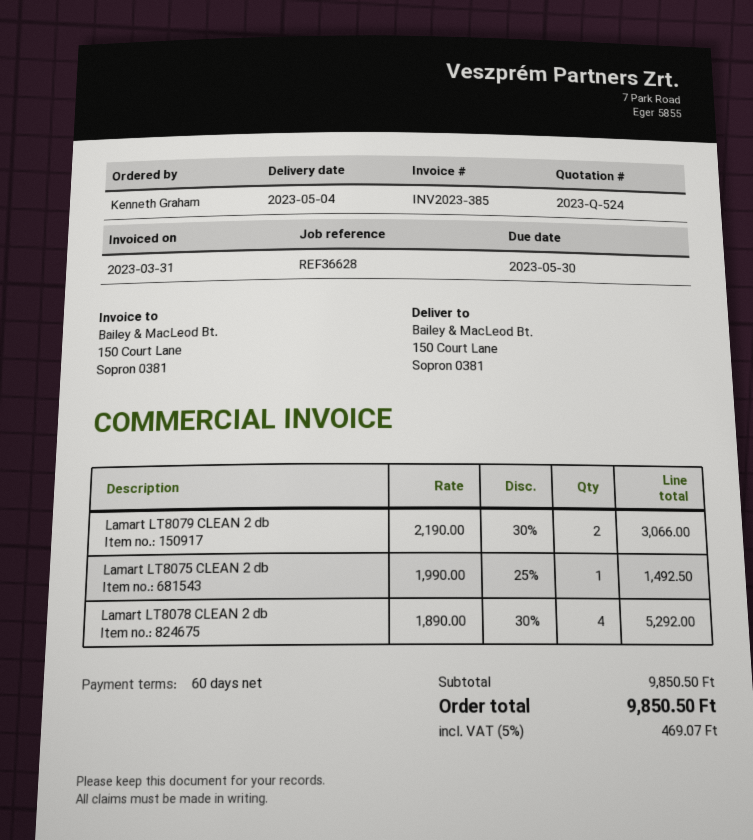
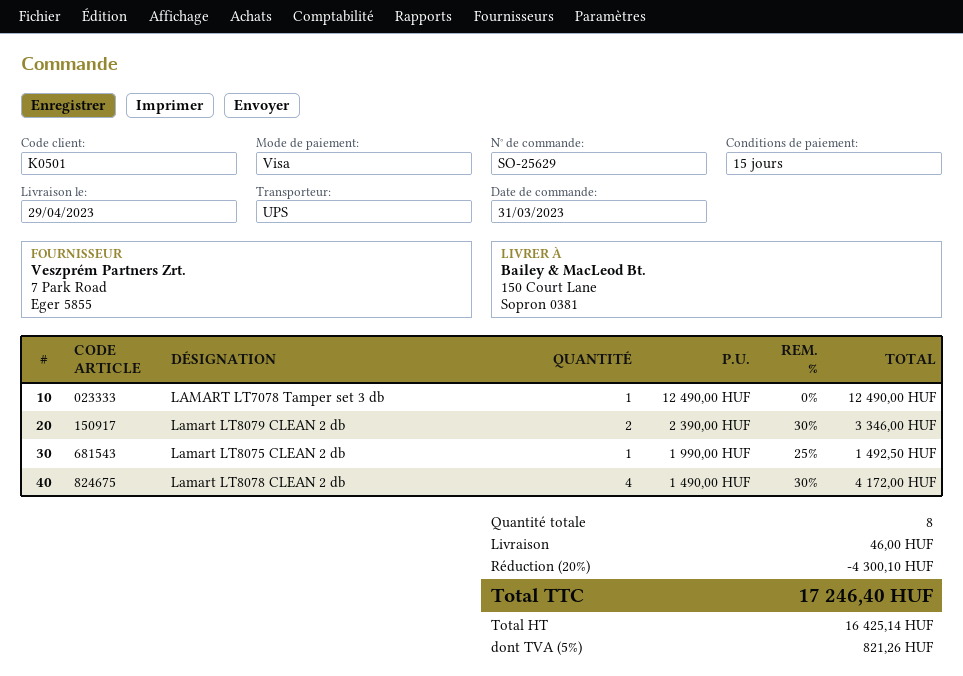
delivery date: 2023-05-04 -> 2023-04-29
payment terms: 60 days -> 15 days
Lamart LT8079 CLEAN 2 db: 2 x 2190.00 - 30% = 3066.00 -> 2 x 2390.00 - 30% = 3346.00
Lamart LT8078 CLEAN 2 db: 4 x 1890.00 - 30% = 5292.00 -> 4 x 1490.00 - 30% = 4172.00
LAMART LT7078 Tamper set 3 db: none -> 1 x 12490.00 = 12490.00
discount: none -> 20% = 4300.10
shipping: none -> 46.00
tax: 5% = 469.07 -> 5% = 821.26
total: 9850.50 -> 17246.40

